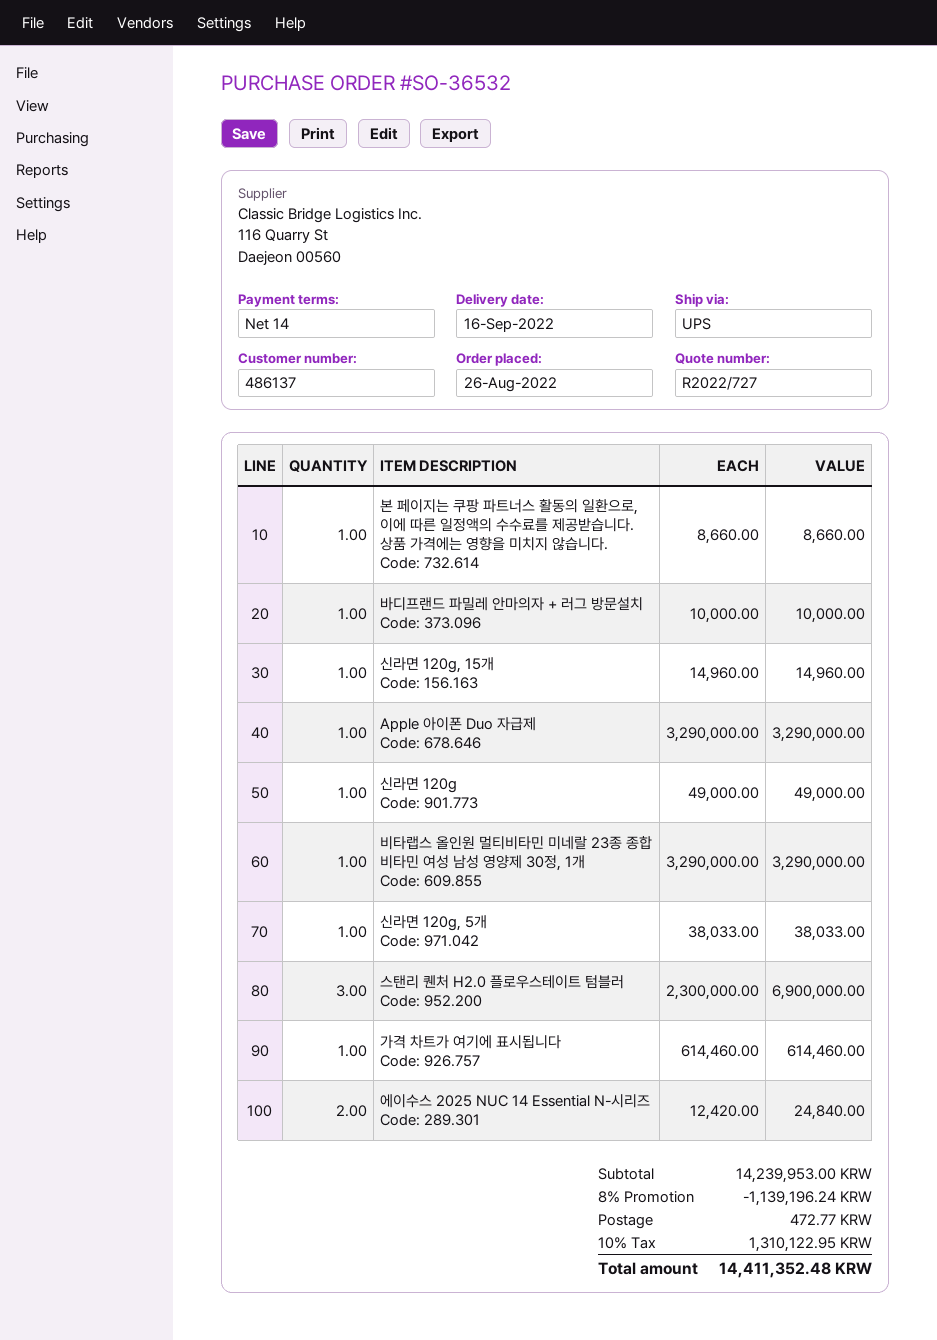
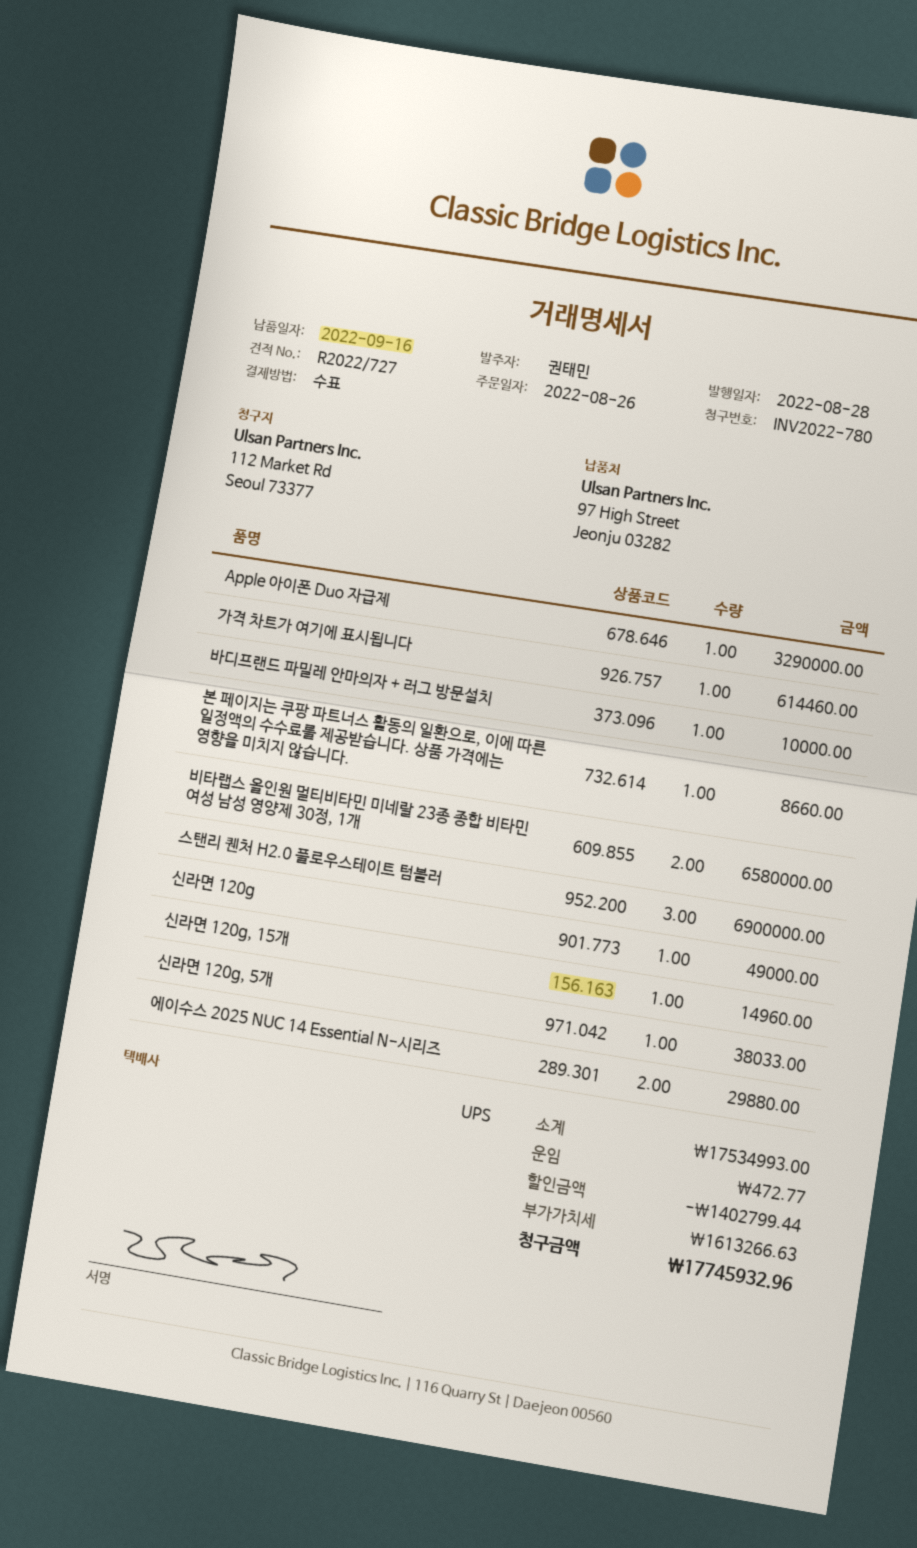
비타랩스 올인원 멀티비타민 미네랄 23종 종합 비타민 여성 남성 영양제 30정, 1개: 1 for 3290000.00 -> 2 for 6580000.00
에이수스 2025 NUC 14 Essential N-시리즈: 2 for 24840.00 -> 2 for 29880.00
subtotal: 14239953.00 -> 17534993.00
discount: 1139196.24 -> 1402799.44
tax: 1310122.95 -> 1613266.63
total: 14411352.48 -> 17745932.96

